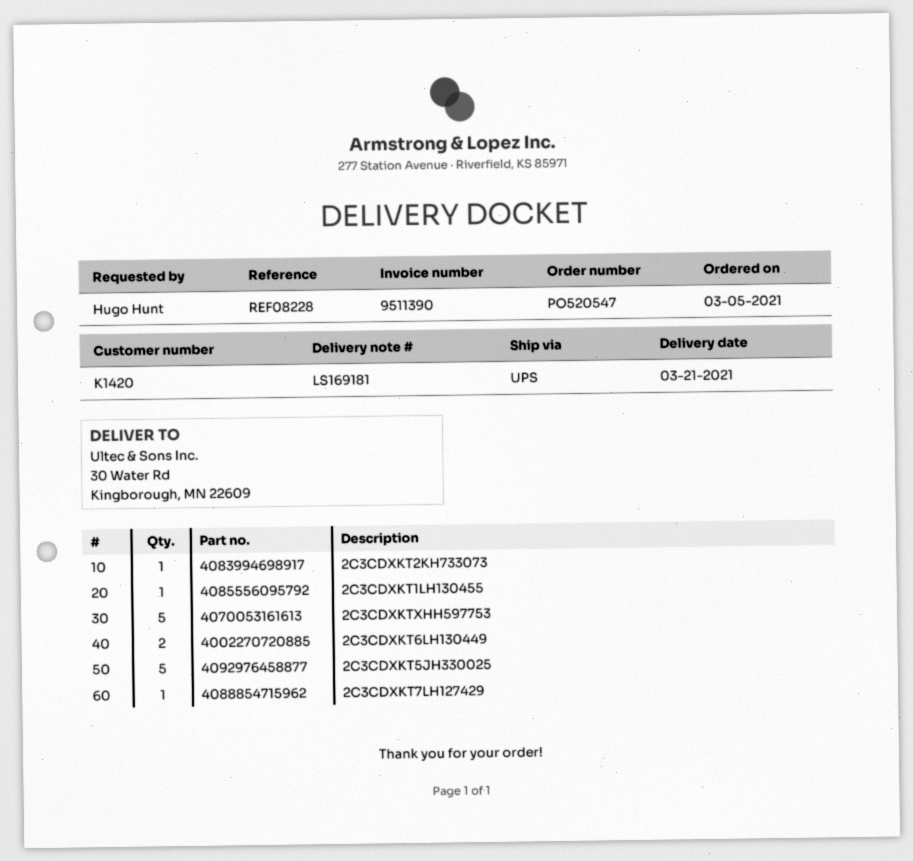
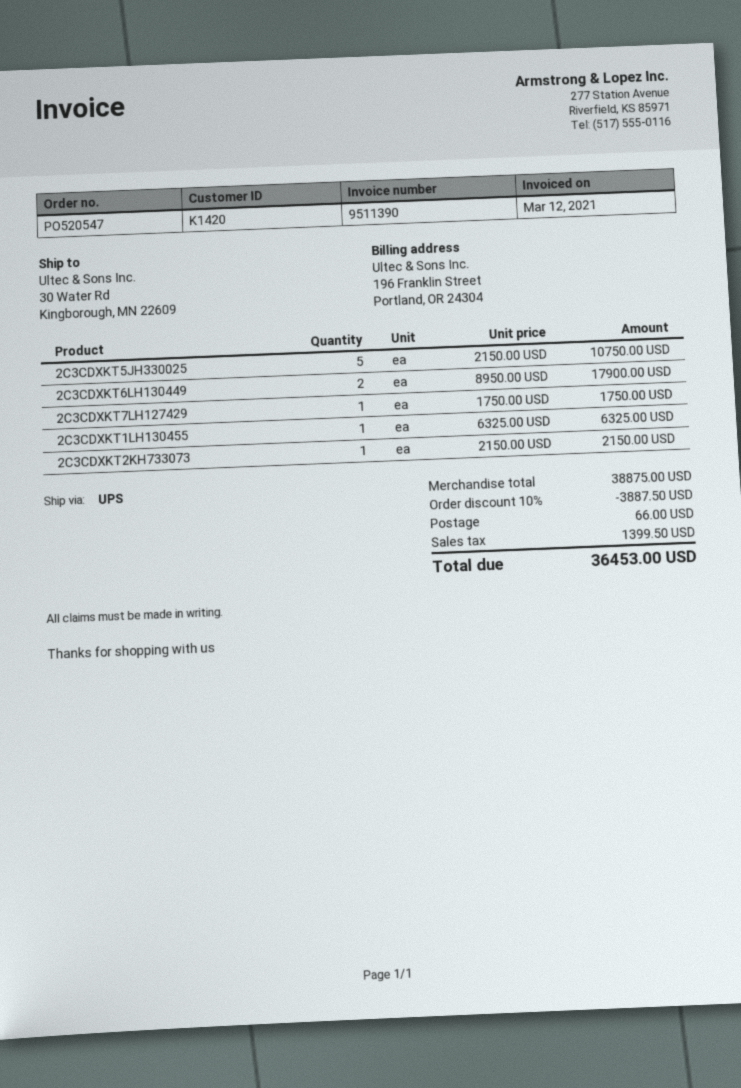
2C3CDXKTXHH597753: 5 -> none

